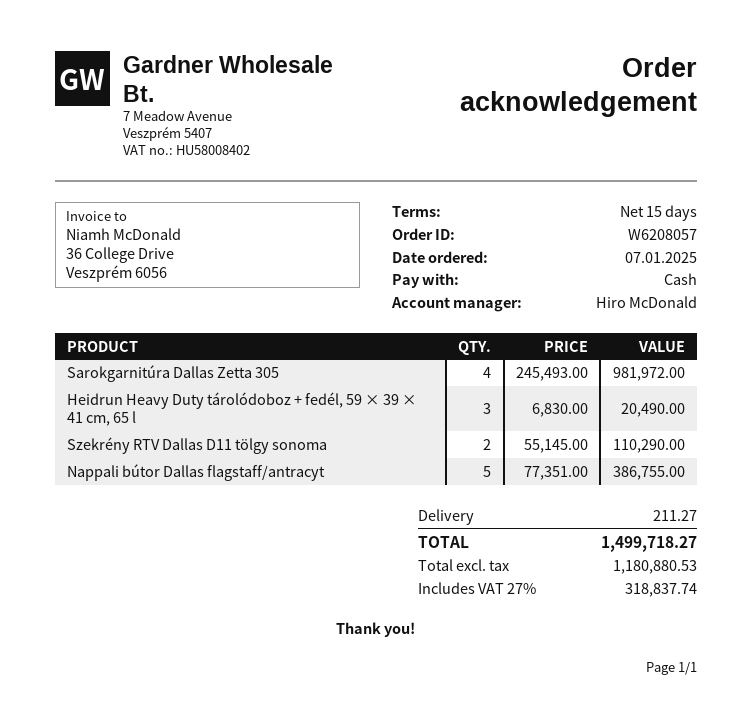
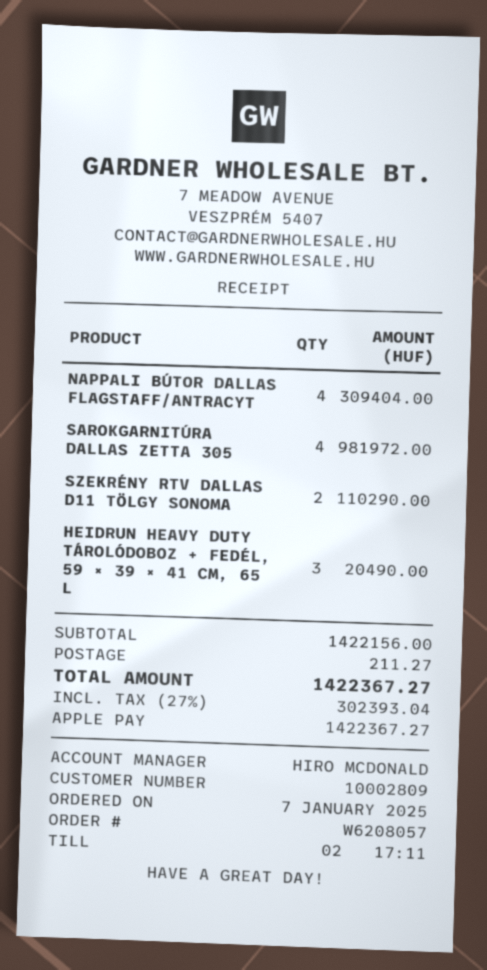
payment method: cash -> Apple Pay
Nappali bútor Dallas flagstaff/antracyt: 5 for 386755.00 -> 4 for 309404.00
tax: 27% = 318837.74 -> 27% = 302393.04
total: 1499718.27 -> 1422367.27

